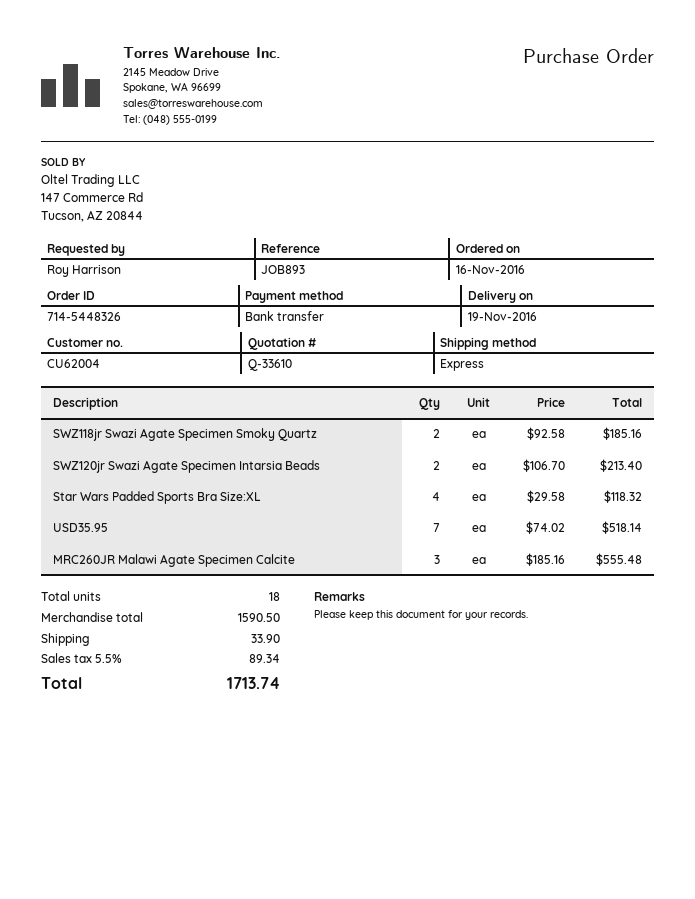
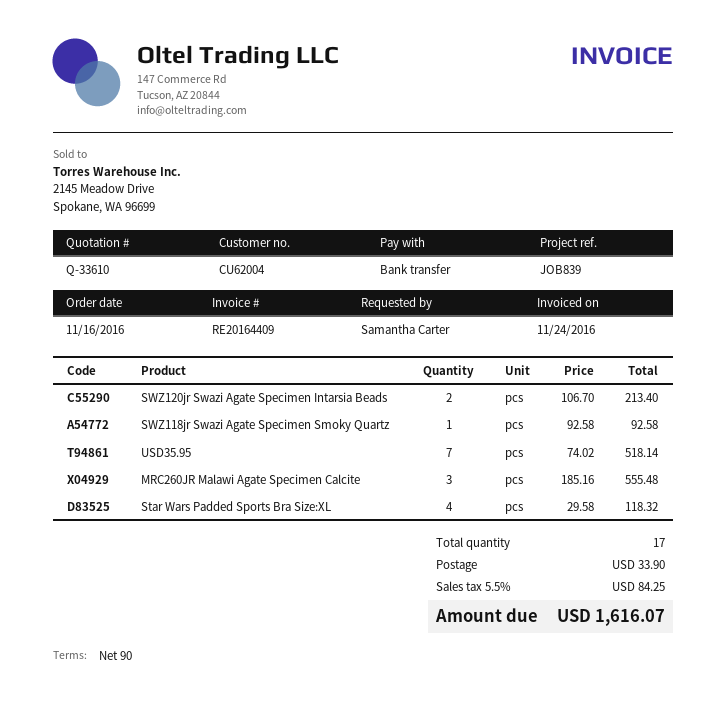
reference: JOB893 -> JOB839
ordered by: Roy Harrison -> Samantha Carter
SWZ118jr Swazi Agate Specimen Smoky Quartz: 2 x 92.58 = 185.16 -> 1 x 92.58 = 92.58
total quantity: 18 -> 17
tax: 5.5% = 89.34 -> 5.5% = 84.25
total: 1713.74 -> 1616.07

